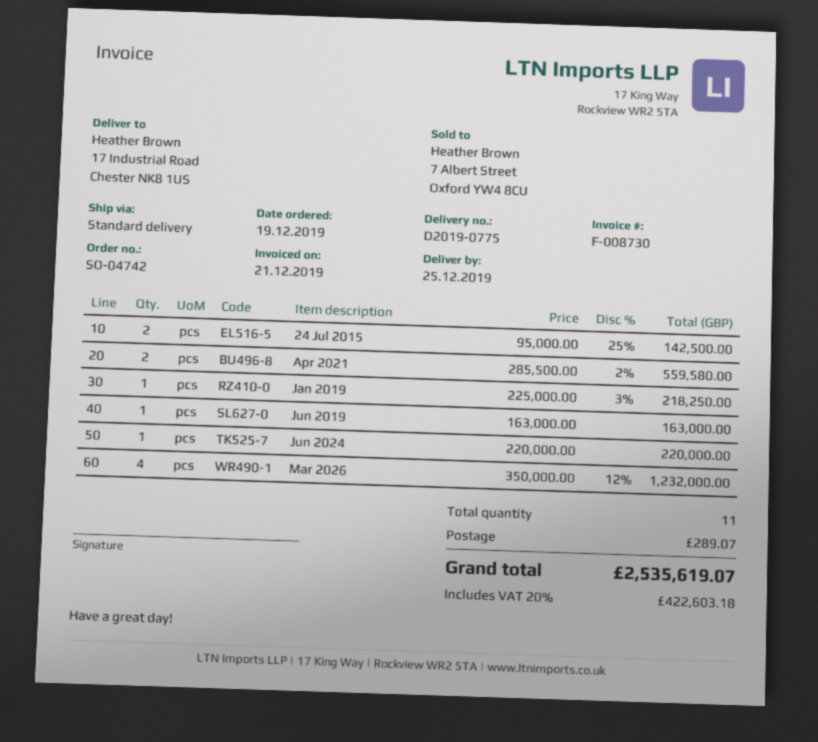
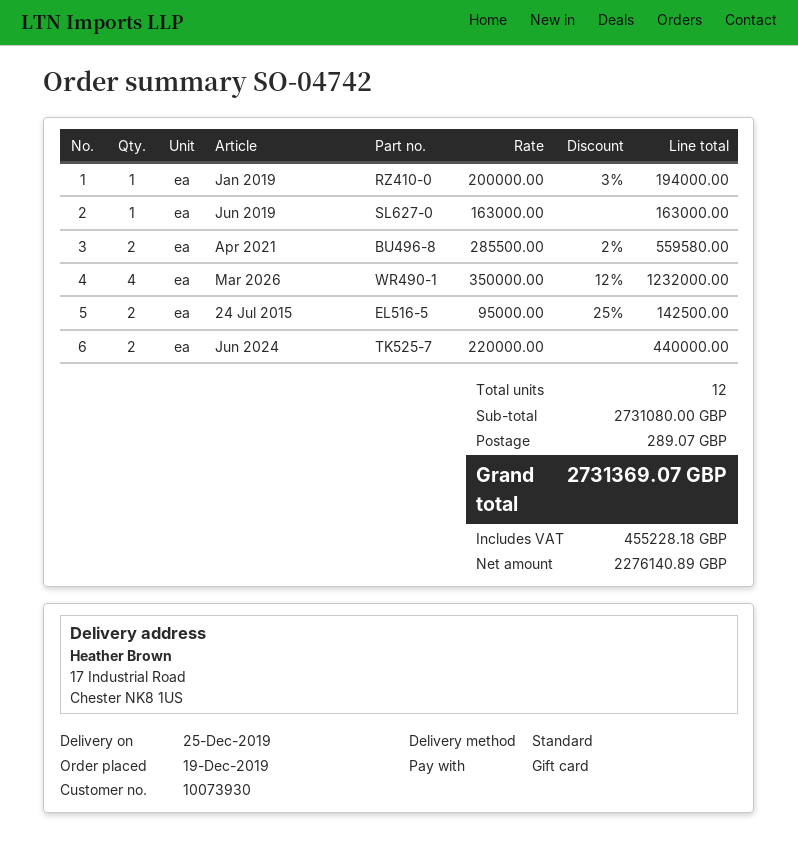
Jan 2019: 1 x 225000.00 - 3% = 218250.00 -> 1 x 200000.00 - 3% = 194000.00
Jun 2024: 1 x 220000.00 = 220000.00 -> 2 x 220000.00 = 440000.00
total quantity: 11 -> 12
tax: 422603.18 -> 455228.18
total: 2535619.07 -> 2731369.07

